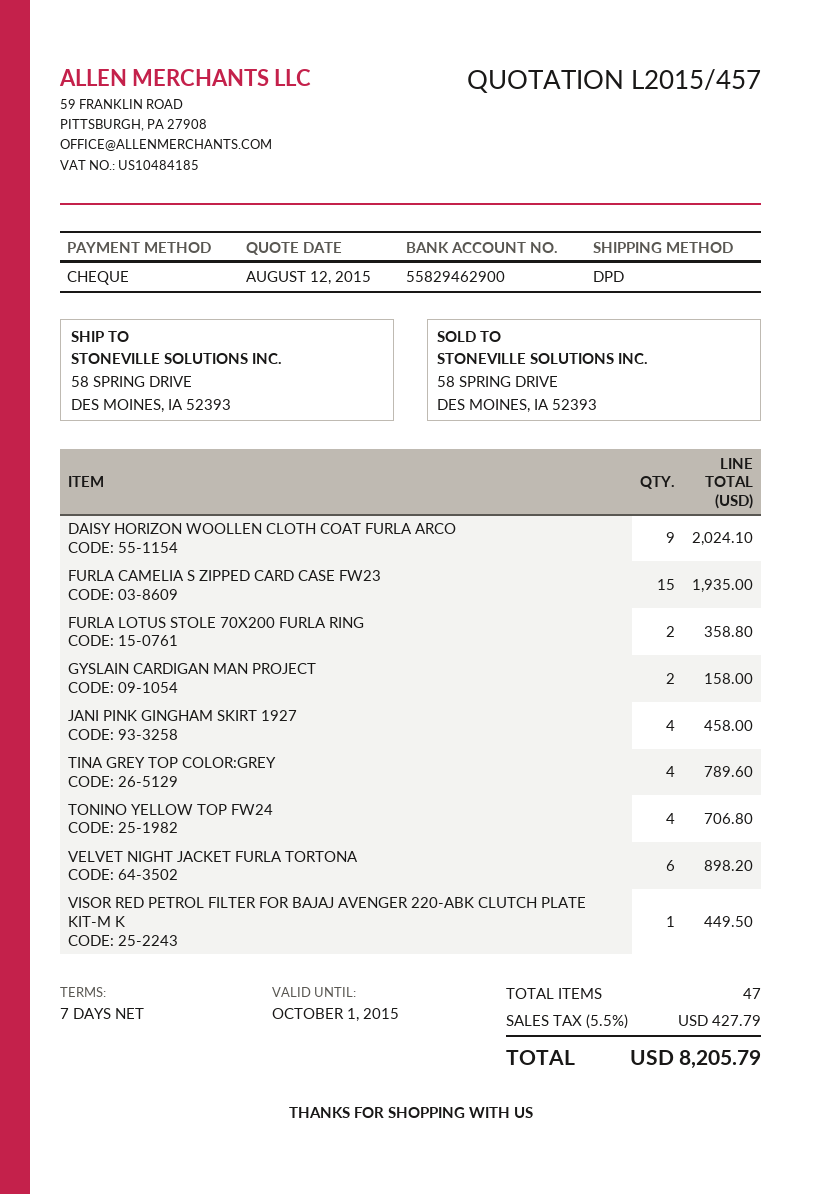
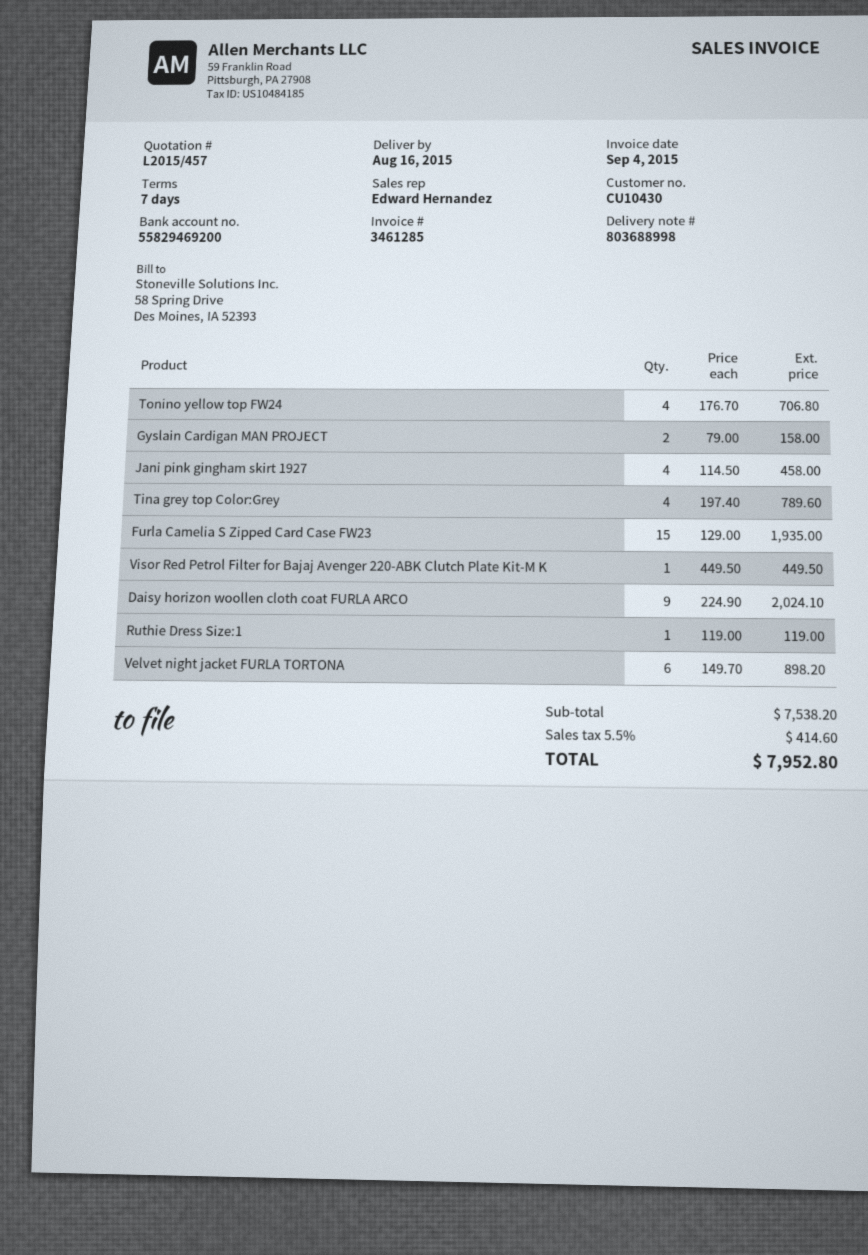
bank account: 55829462900 -> 55829469200
FURLA LOTUS STOLE 70X200 FURLA RING: 2 for 358.80 -> none
Ruthie Dress Size:1: none -> 1 for 119.00
tax: 5.5% = 427.79 -> 5.5% = 414.60
total: 8205.79 -> 7952.80

